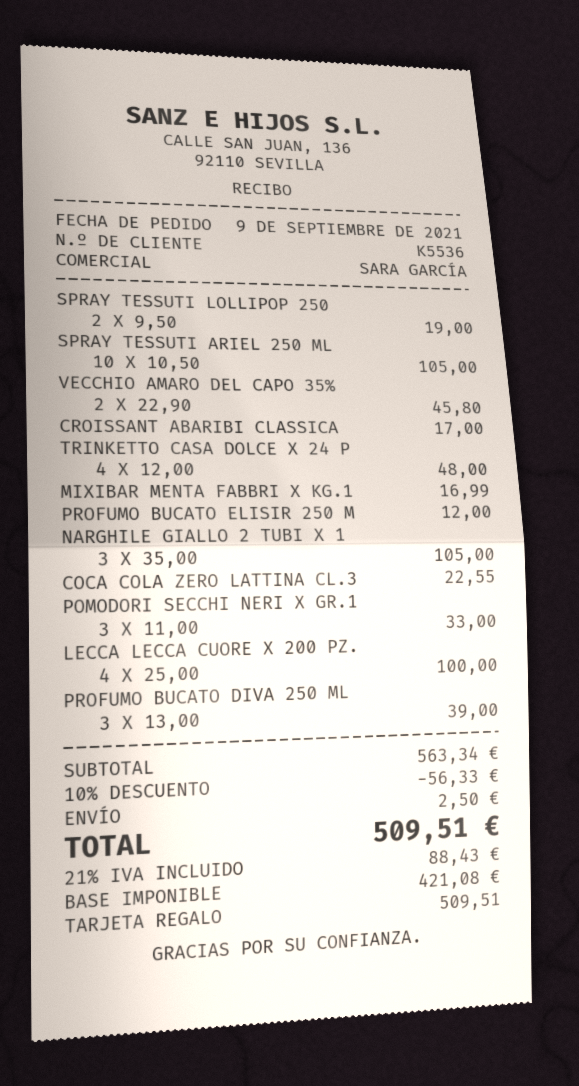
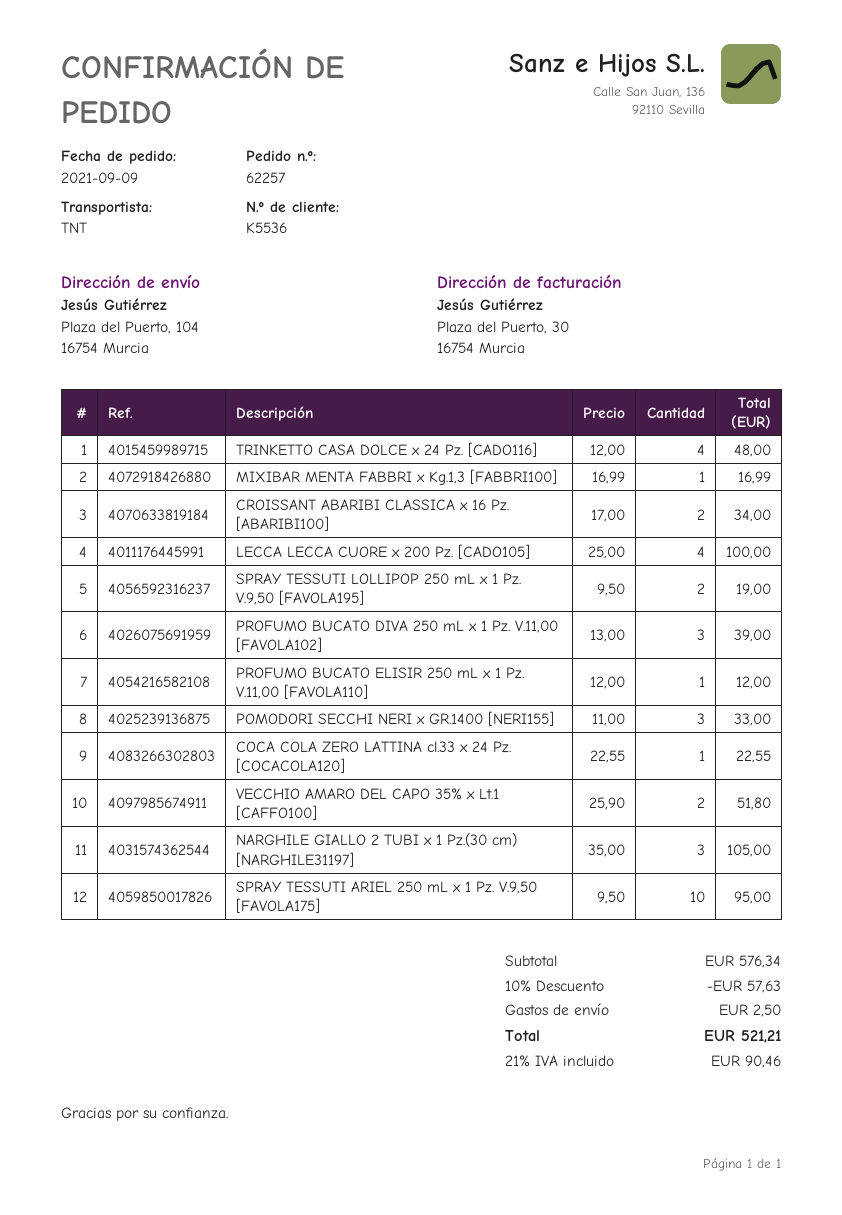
SPRAY TESSUTI ARIEL 250 ML: 10 x 10.50 = 105.00 -> 10 x 9.50 = 95.00
VECCHIO AMARO DEL CAPO 35%: 2 x 22.90 = 45.80 -> 2 x 25.90 = 51.80
CROISSANT ABARIBI CLASSICA: 1 x 17.00 = 17.00 -> 2 x 17.00 = 34.00
subtotal: 563.34 -> 576.34
discount: 10% = 56.33 -> 10% = 57.63
tax: 21% = 88.43 -> 21% = 90.46
total: 509.51 -> 521.21

